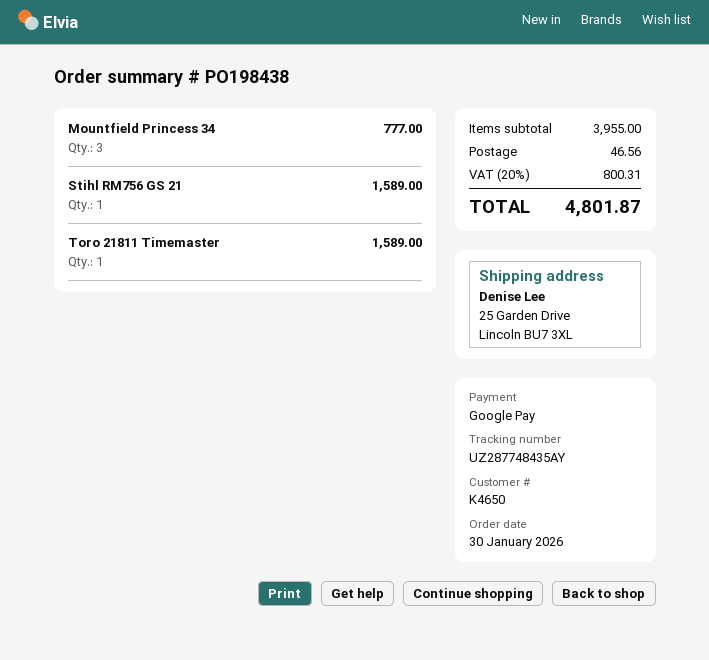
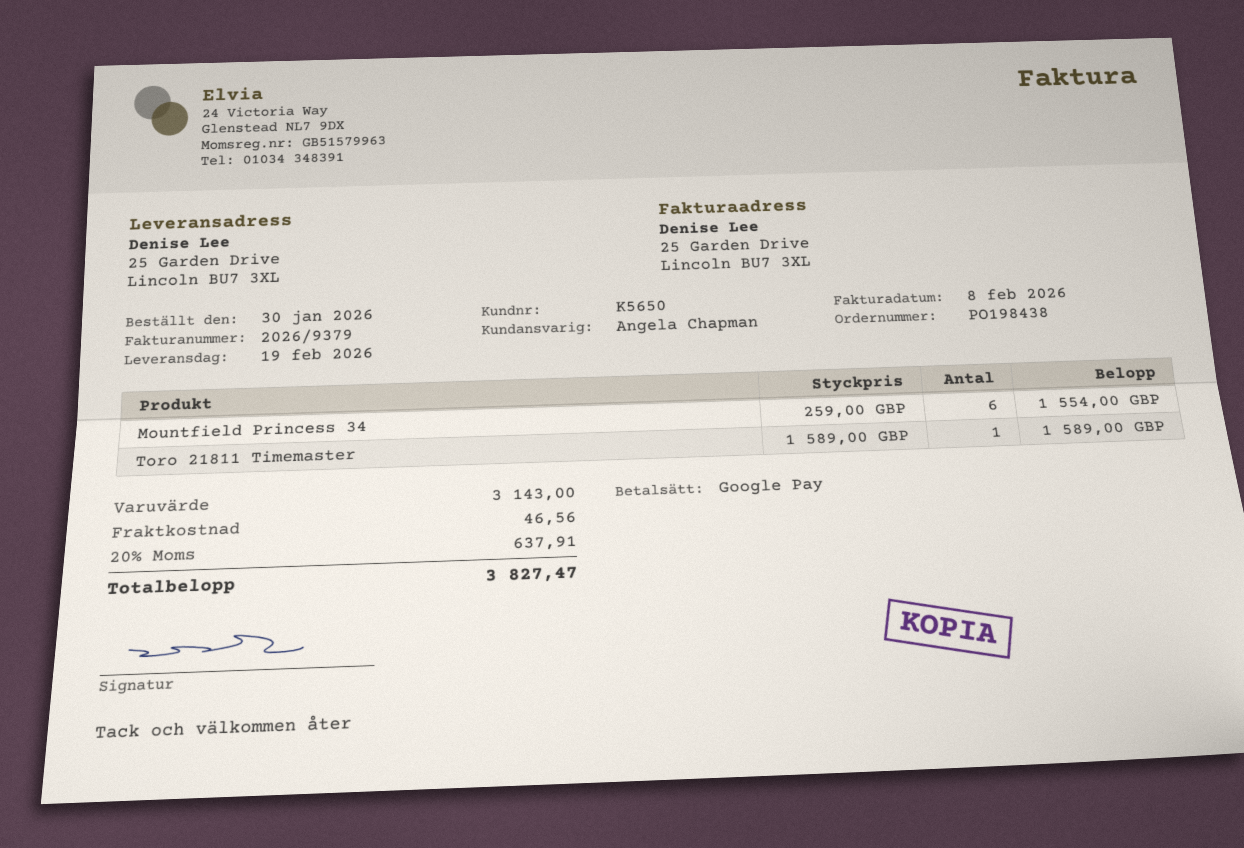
customer number: K4650 -> K5650
Mountfield Princess 34: 3 for 777.00 -> 6 for 1554.00
Stihl RM756 GS 21: 1 for 1589.00 -> none
subtotal: 3955.00 -> 3143.00
tax: 20% = 800.31 -> 20% = 637.91
total: 4801.87 -> 3827.47

